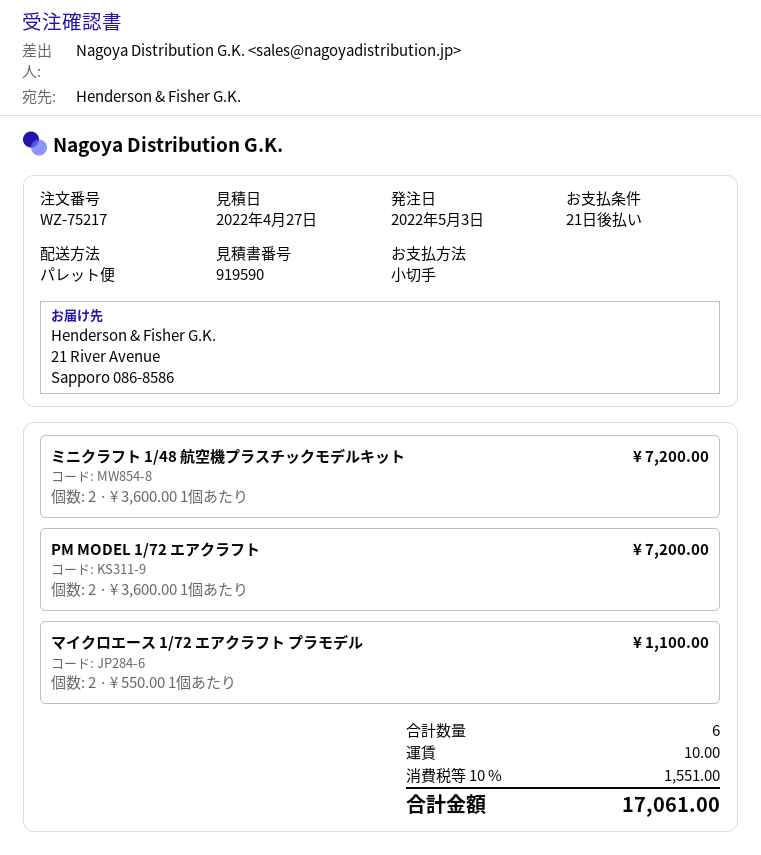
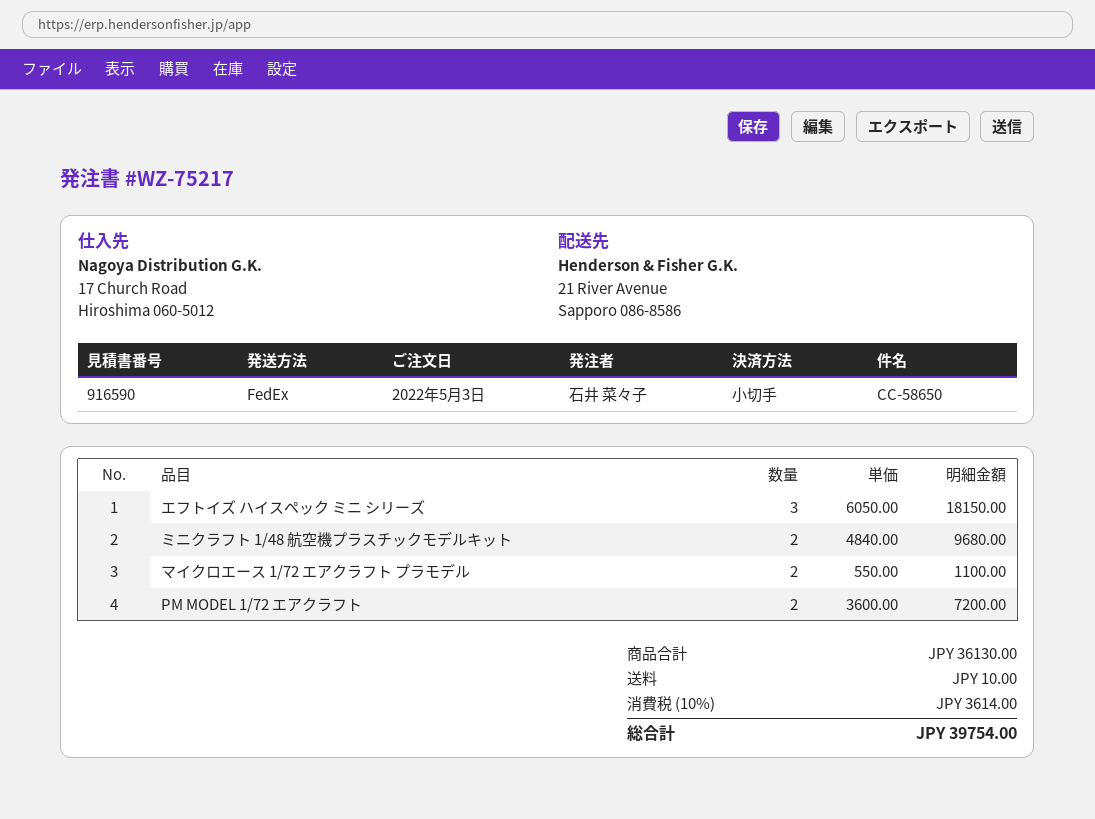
quote number: 919590 -> 916590
shipping method: pallet freight -> FedEx
ミニクラフト 1/48 航空機プラスチックモデルキット: 2 x 3600.00 = 7200.00 -> 2 x 4840.00 = 9680.00
エフトイズ ハイスペック ミニ シリーズ: none -> 3 x 6050.00 = 18150.00
tax: 10% = 1551.00 -> 10% = 3614.00
total: 17061.00 -> 39754.00

